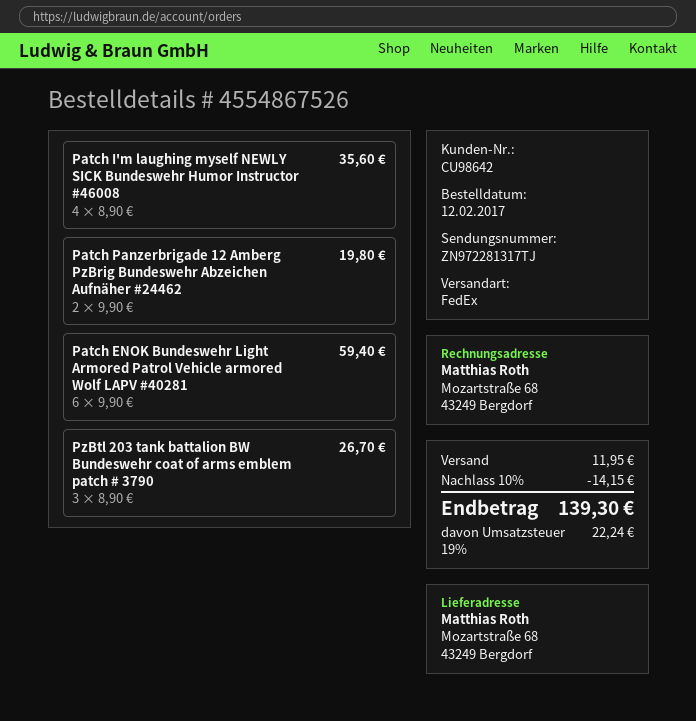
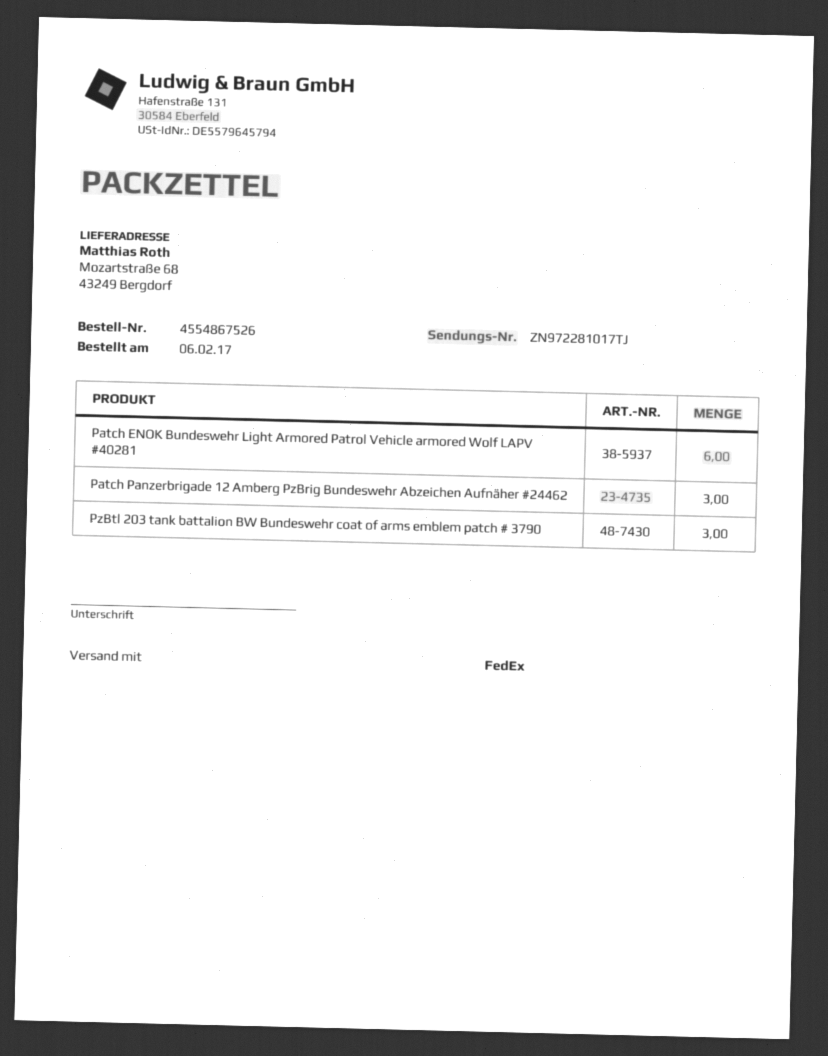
order date: 2017-02-12 -> 2017-02-06
tracking number: ZN972281317TJ -> ZN972281017TJ
Patch I'm laughing myself NEWLY SICK Bundeswehr Humor Instructor #46008: 4 -> none
Patch Panzerbrigade 12 Amberg PzBrig Bundeswehr Abzeichen Aufnäher #24462: 2 -> 3

